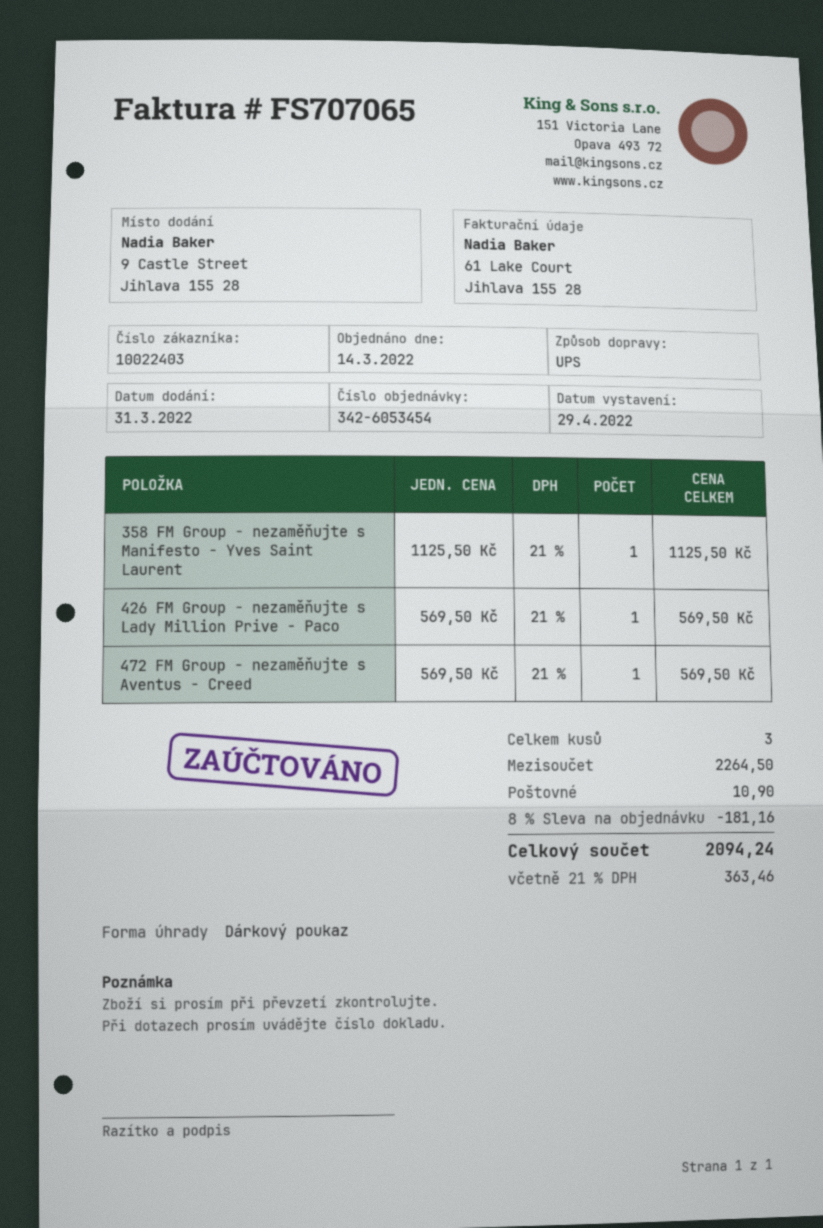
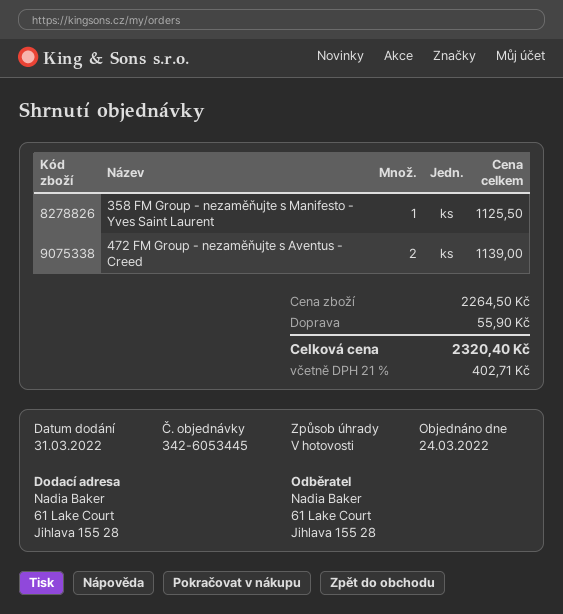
order number: 342-6053454 -> 342-6053445
order date: 2022-03-14 -> 2022-03-24
payment method: gift card -> cash
ship to: 9 Castle Street, Jihlava 155 28 -> 61 Lake Court, Jihlava 155 28
426 FM Group - nezaměňujte s Lady Million Prive - Paco: 1 for 569.50 -> none
472 FM Group - nezaměňujte s Aventus - Creed: 1 for 569.50 -> 2 for 1139.00
discount: 8% = 181.16 -> none
shipping: 10.90 -> 55.90
tax: 21% = 363.46 -> 21% = 402.71
total: 2094.24 -> 2320.40

